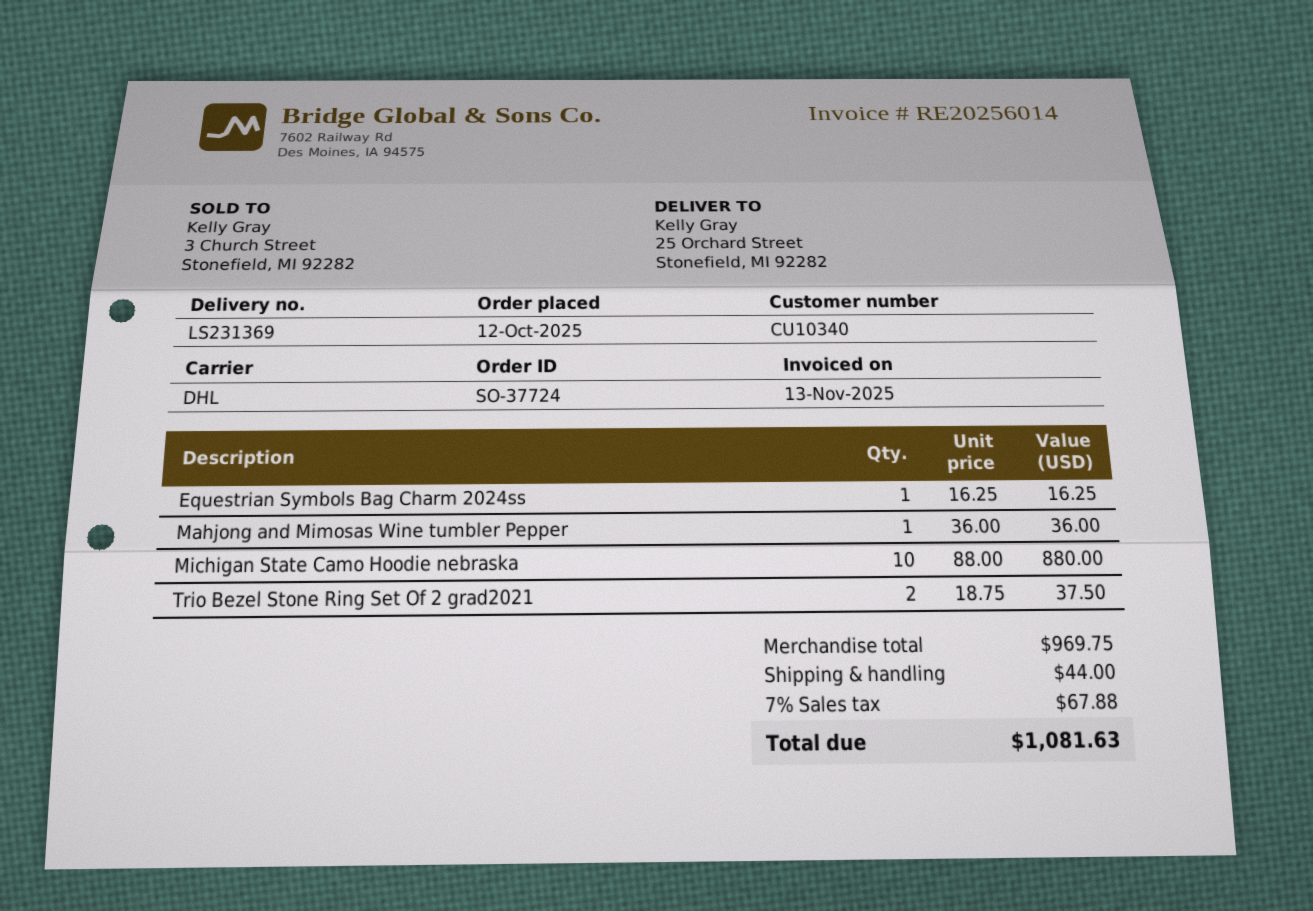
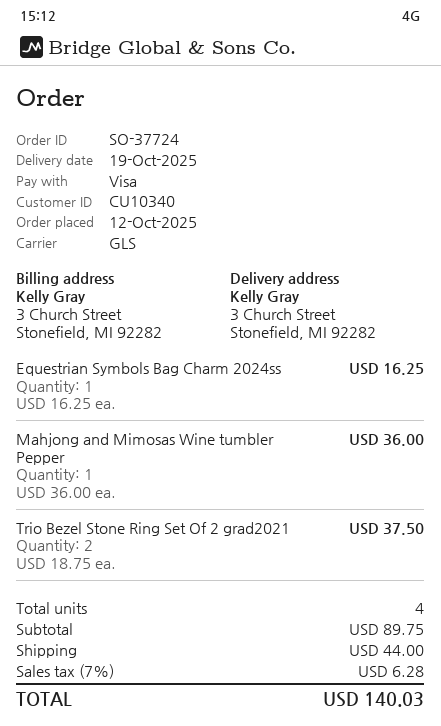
shipping method: DHL -> GLS
ship to: 25 Orchard Street, Stonefield, MI 92282 -> 3 Church Street, Stonefield, MI 92282
Michigan State Camo Hoodie nebraska: 10 x 88.00 = 880.00 -> none
subtotal: 969.75 -> 89.75
tax: 7% = 67.88 -> 7% = 6.28
total: 1081.63 -> 140.03

